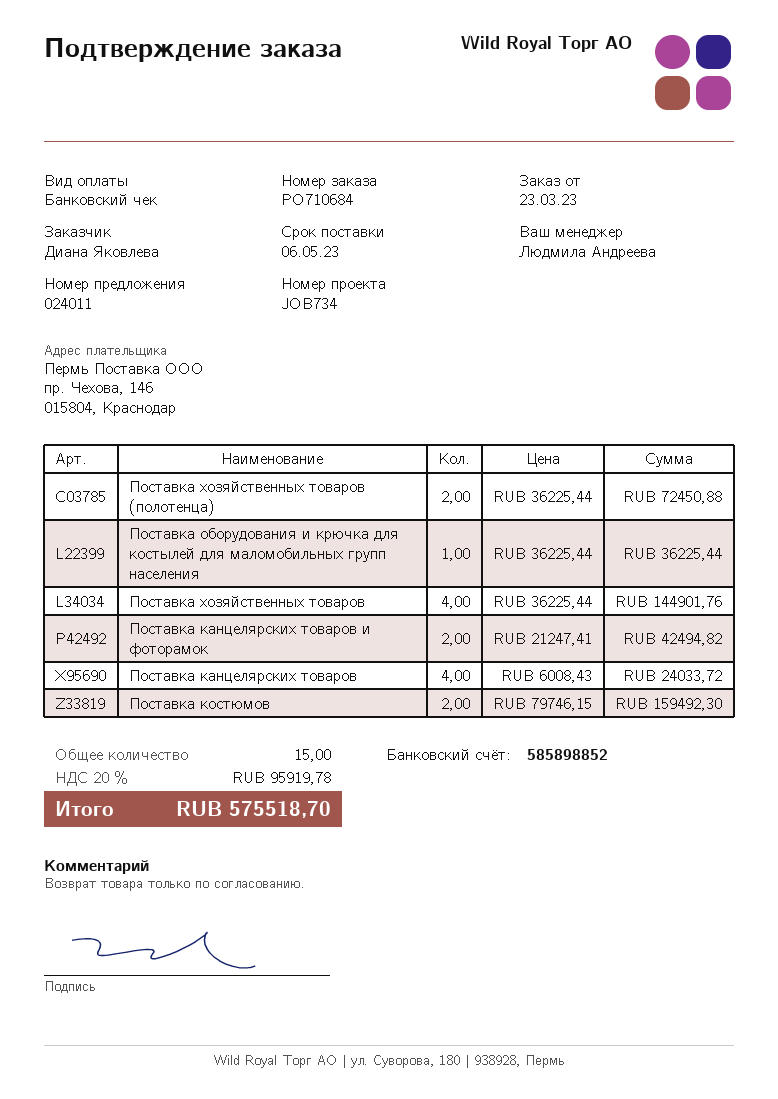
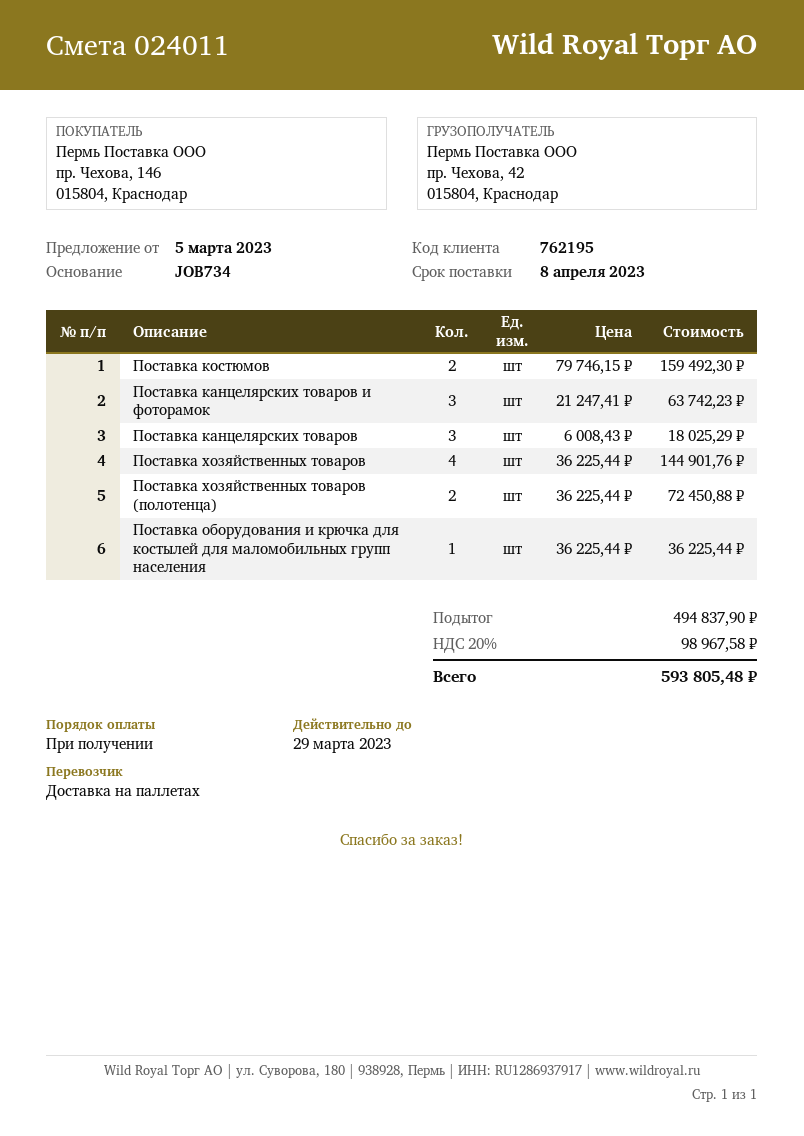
delivery date: 2023-05-06 -> 2023-04-08
Поставка канцелярских товаров и фоторамок: 2 x 21247.41 = 42494.82 -> 3 x 21247.41 = 63742.23
Поставка канцелярских товаров: 4 x 6008.43 = 24033.72 -> 3 x 6008.43 = 18025.29
tax: 20% = 95919.78 -> 20% = 98967.58
total: 575518.70 -> 593805.48

